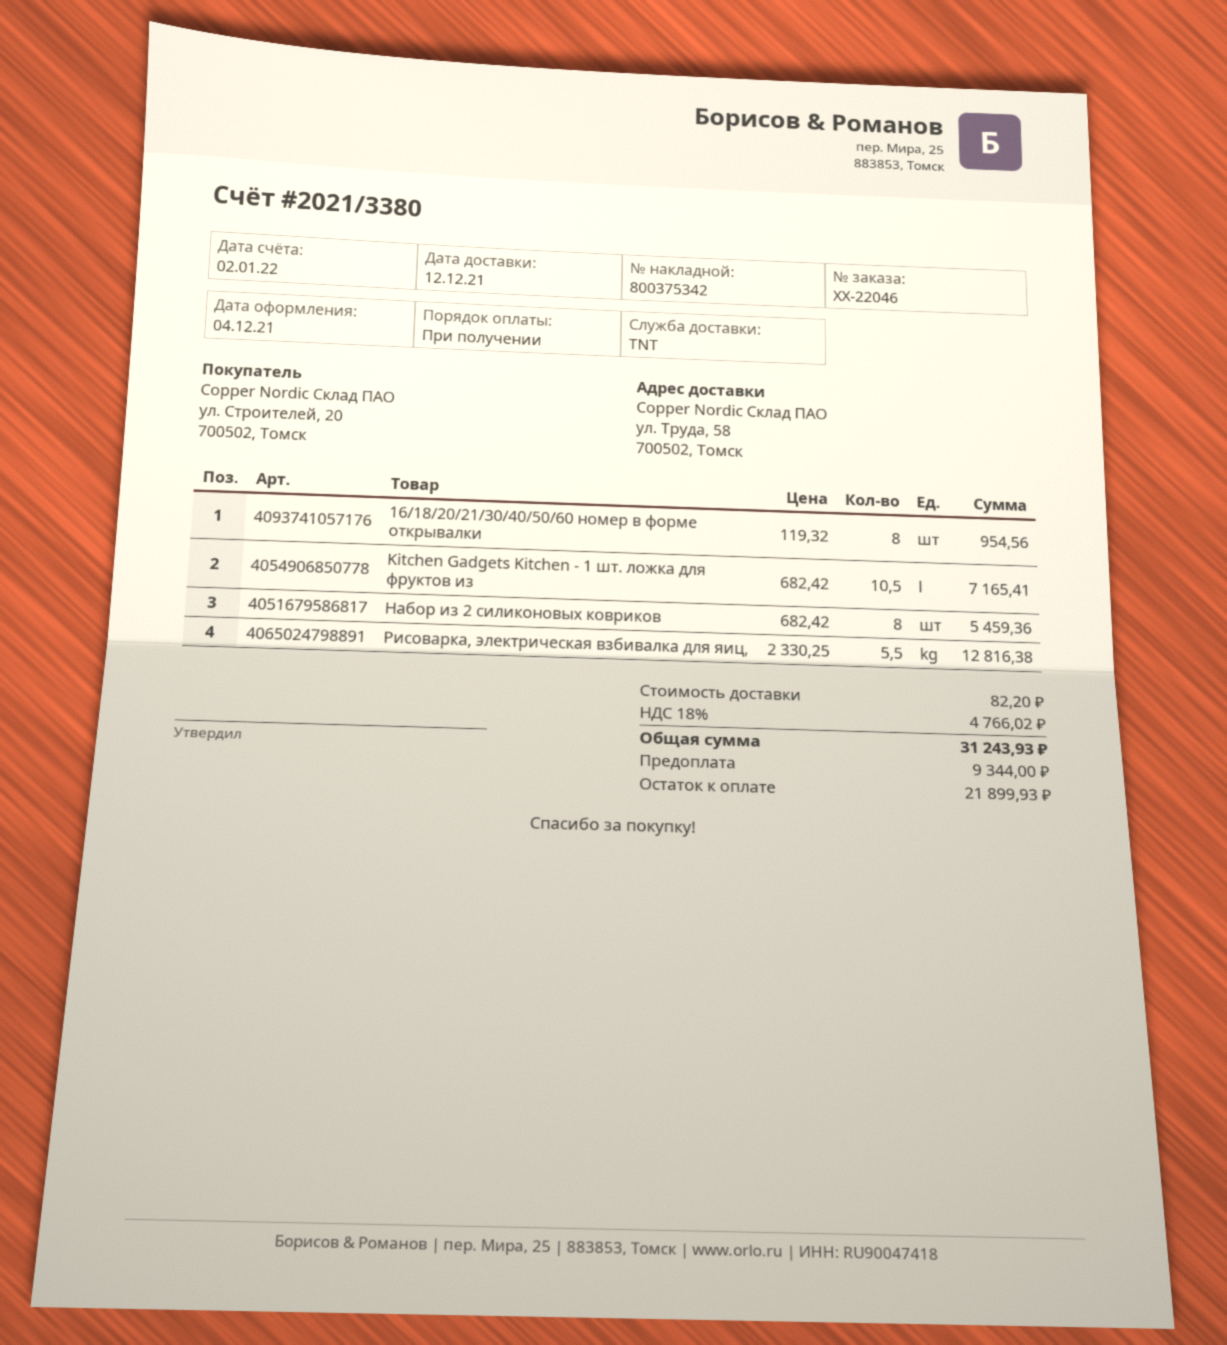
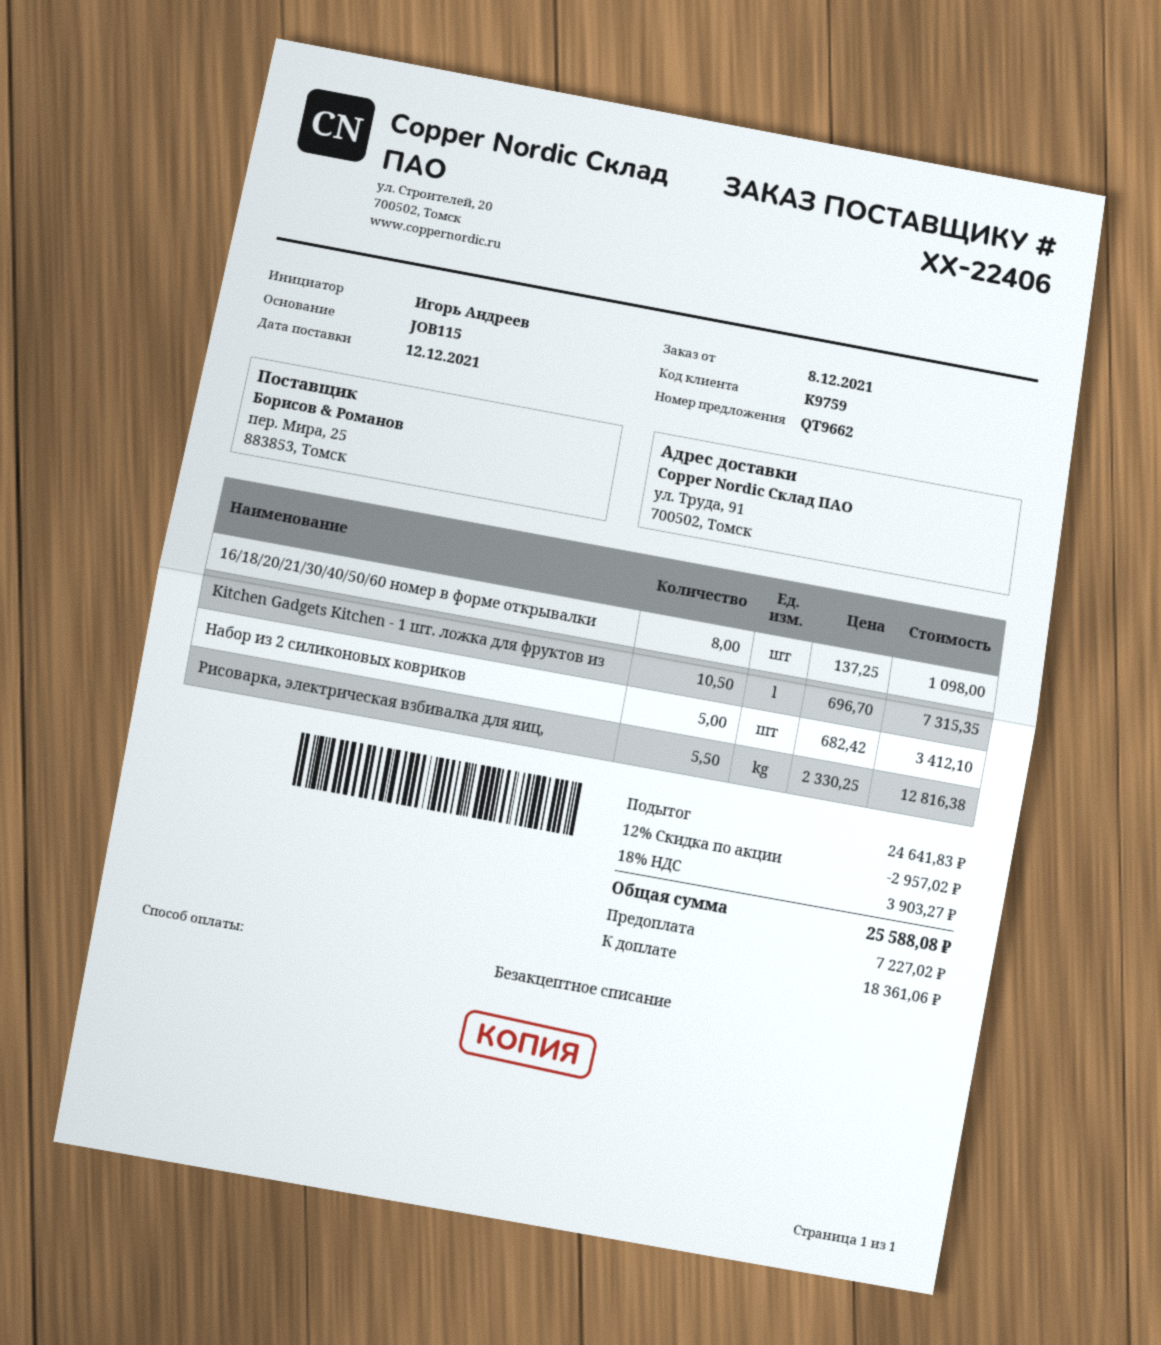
order number: XX-22046 -> XX-22406
order date: 2021-12-04 -> 2021-12-08
ship to: ул. Труда, 58, 700502, Томск -> ул. Труда, 91, 700502, Томск
16/18/20/21/30/40/50/60 номер в форме открывалки: 8 x 119.32 = 954.56 -> 8 x 137.25 = 1098.00
Kitchen Gadgets Kitchen - 1 шт. ложка для фруктов из: 10.5 x 682.42 = 7165.41 -> 10.5 x 696.70 = 7315.35
Набор из 2 силиконовых ковриков: 8 x 682.42 = 5459.36 -> 5 x 682.42 = 3412.10
discount: none -> 12% = 2957.02
shipping: 82.20 -> none
tax: 18% = 4766.02 -> 18% = 3903.27
total: 31243.93 -> 25588.08
deposit: 9344.00 -> 7227.02
balance: 21899.93 -> 18361.06

